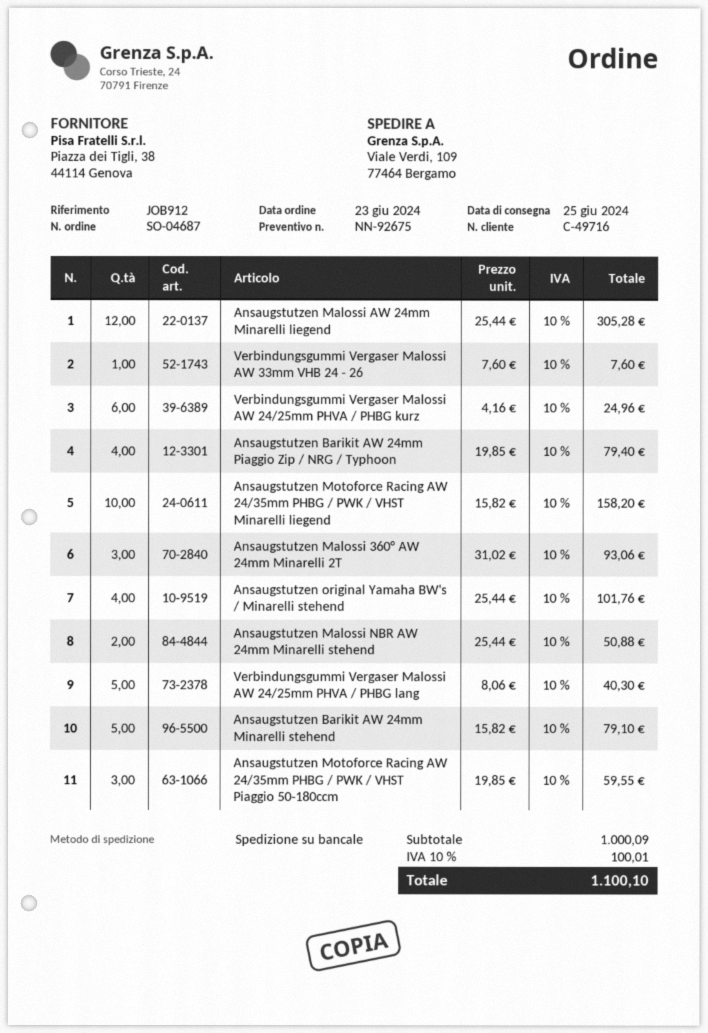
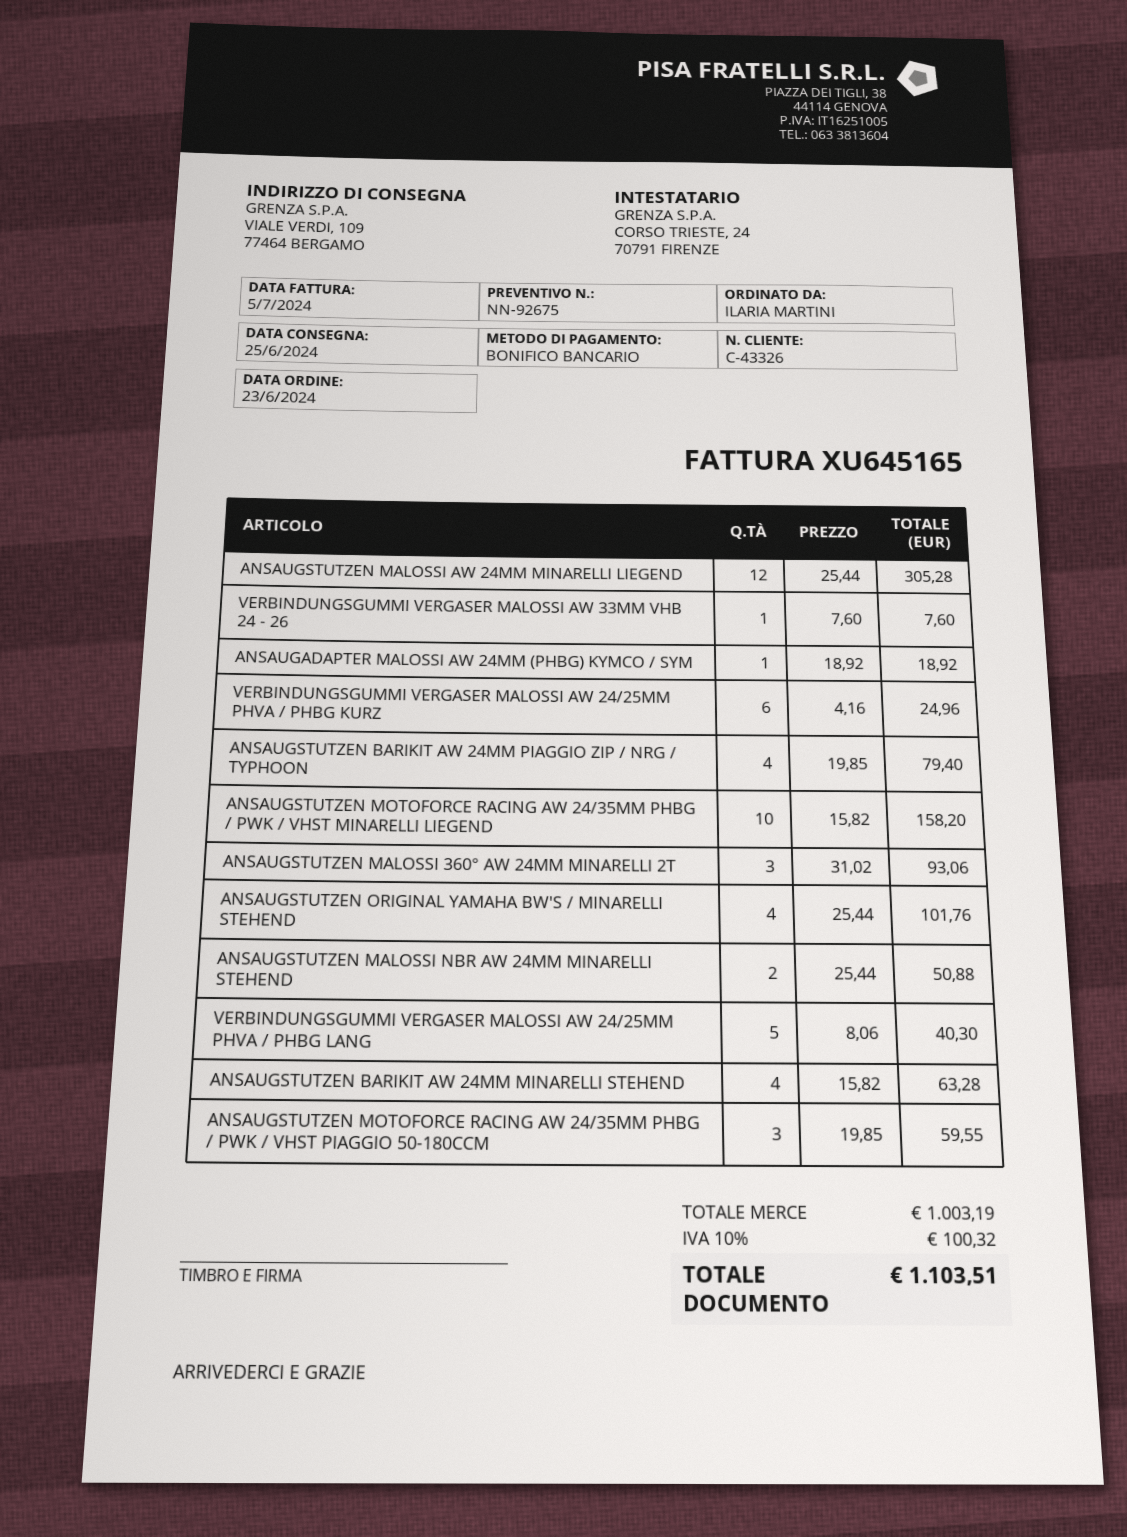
customer number: C-49716 -> C-43326
Ansaugstutzen Barikit AW 24mm Minarelli stehend: 5 x 15.82 = 79.10 -> 4 x 15.82 = 63.28
ANSAUGADAPTER MALOSSI AW 24MM (PHBG) KYMCO / SYM: none -> 1 x 18.92 = 18.92
subtotal: 1000.09 -> 1003.19
tax: 10% = 100.01 -> 10% = 100.32
total: 1100.10 -> 1103.51

